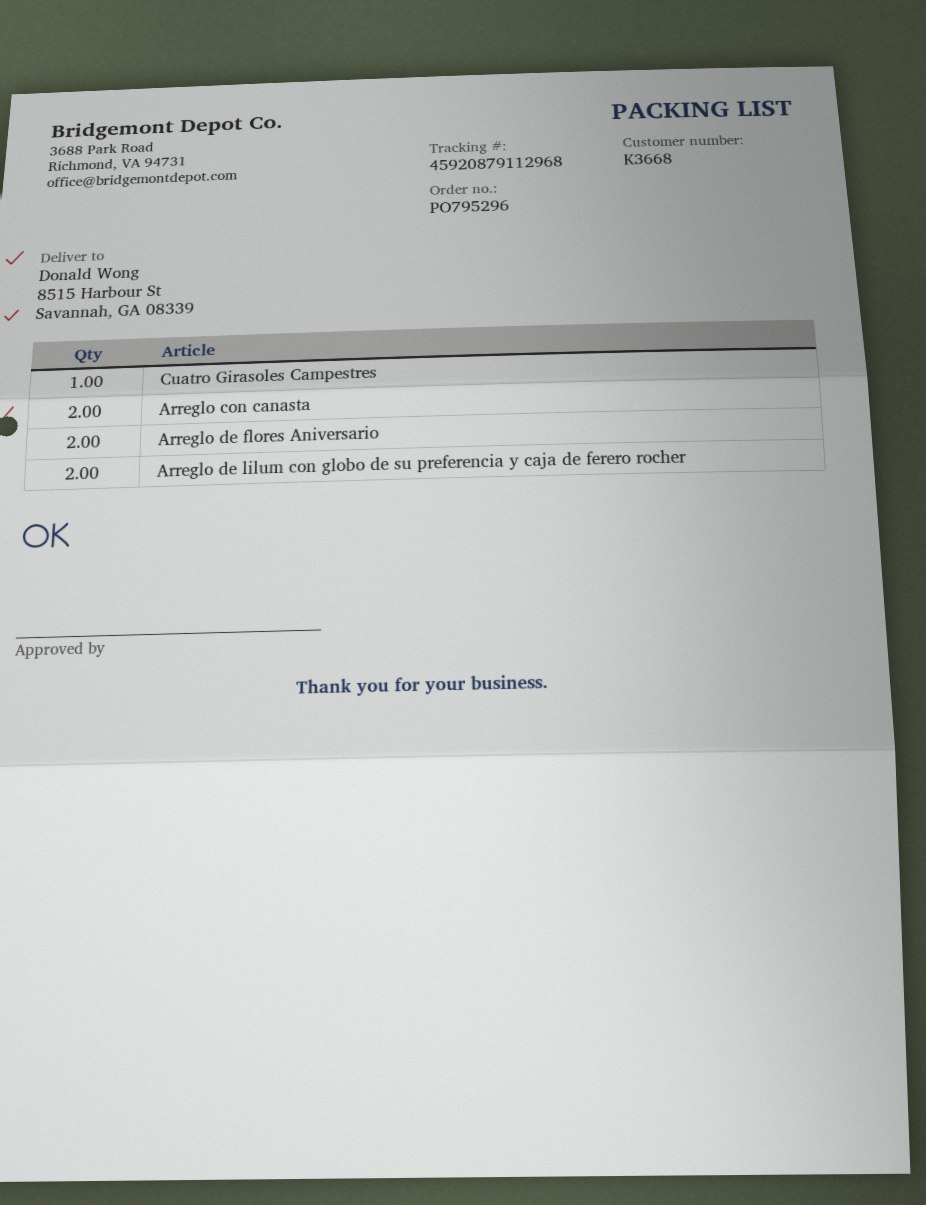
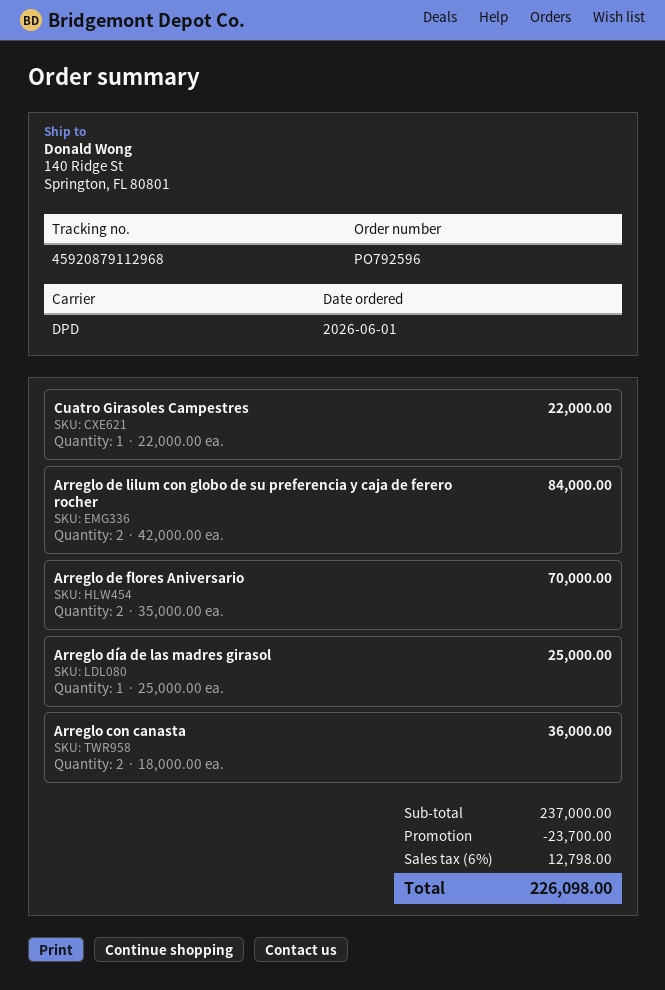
order number: PO795296 -> PO792596
ship to: 8515 Harbour St, Savannah, GA 08339 -> 140 Ridge St, Springton, FL 80801
Arreglo día de las madres girasol: none -> 1

